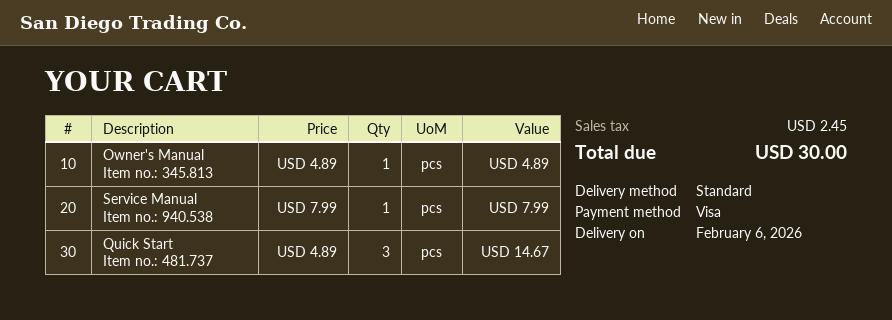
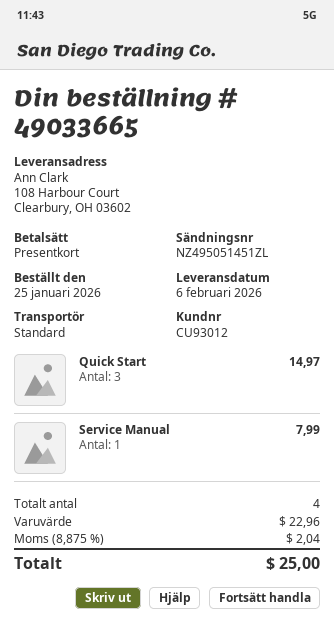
payment method: Visa -> gift card
Owner's Manual: 1 for 4.89 -> none
Quick Start: 3 for 14.67 -> 3 for 14.97
tax: 2.45 -> 2.04
total: 30.00 -> 25.00

